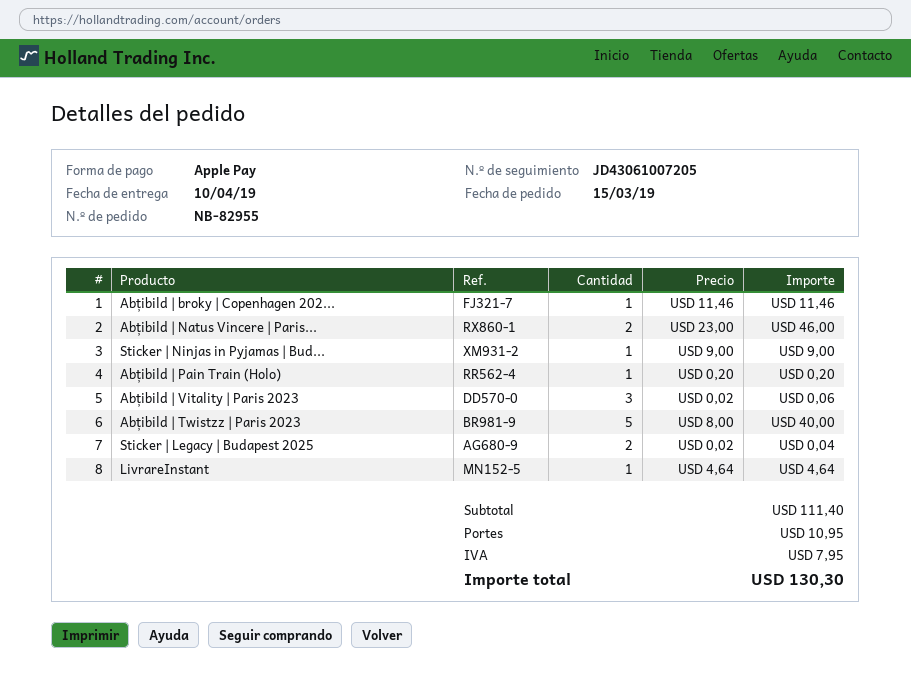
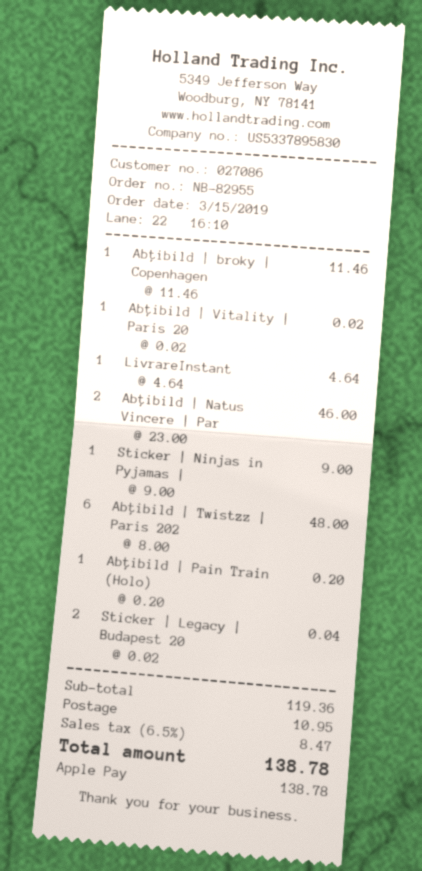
Abțibild | Vitality | Paris 2023: 3 x 0.02 = 0.06 -> 1 x 0.02 = 0.02
Abțibild | Twistzz | Paris 2023: 5 x 8.00 = 40.00 -> 6 x 8.00 = 48.00
subtotal: 111.40 -> 119.36
tax: 7.95 -> 8.47
total: 130.30 -> 138.78

